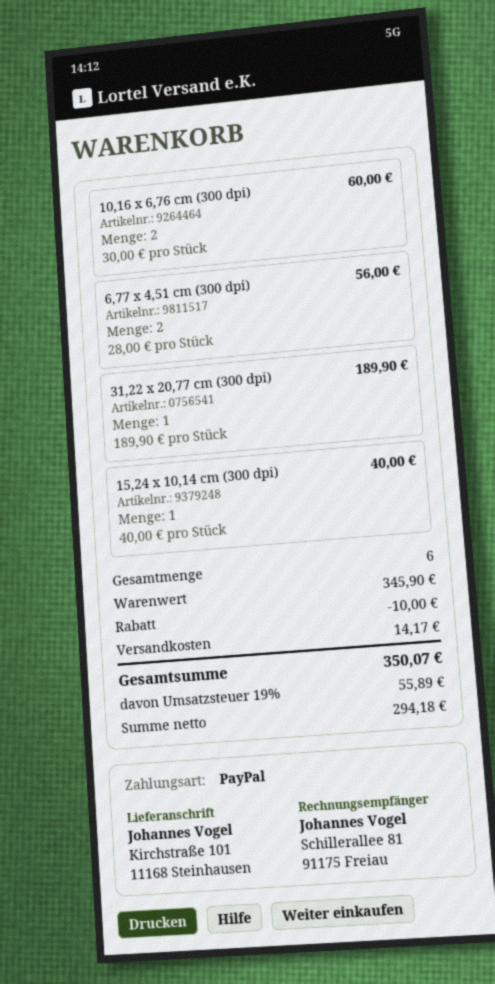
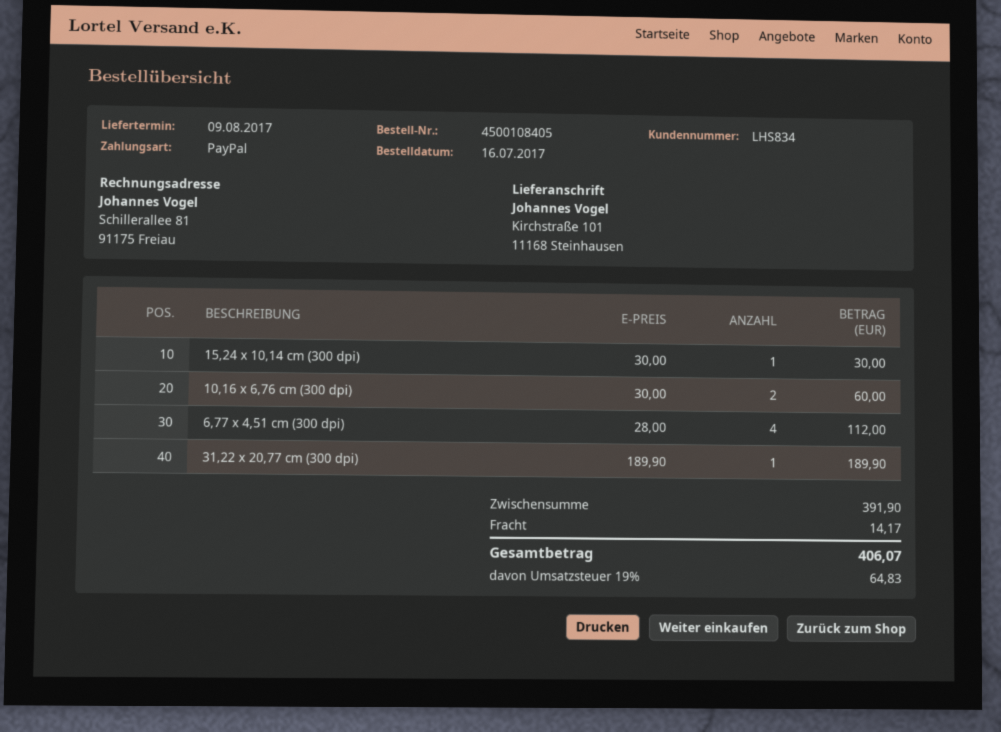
6,77 x 4,51 cm (300 dpi): 2 x 28.00 = 56.00 -> 4 x 28.00 = 112.00
15,24 x 10,14 cm (300 dpi): 1 x 40.00 = 40.00 -> 1 x 30.00 = 30.00
subtotal: 345.90 -> 391.90
discount: 10.00 -> none
tax: 19% = 55.89 -> 19% = 64.83
total: 350.07 -> 406.07

